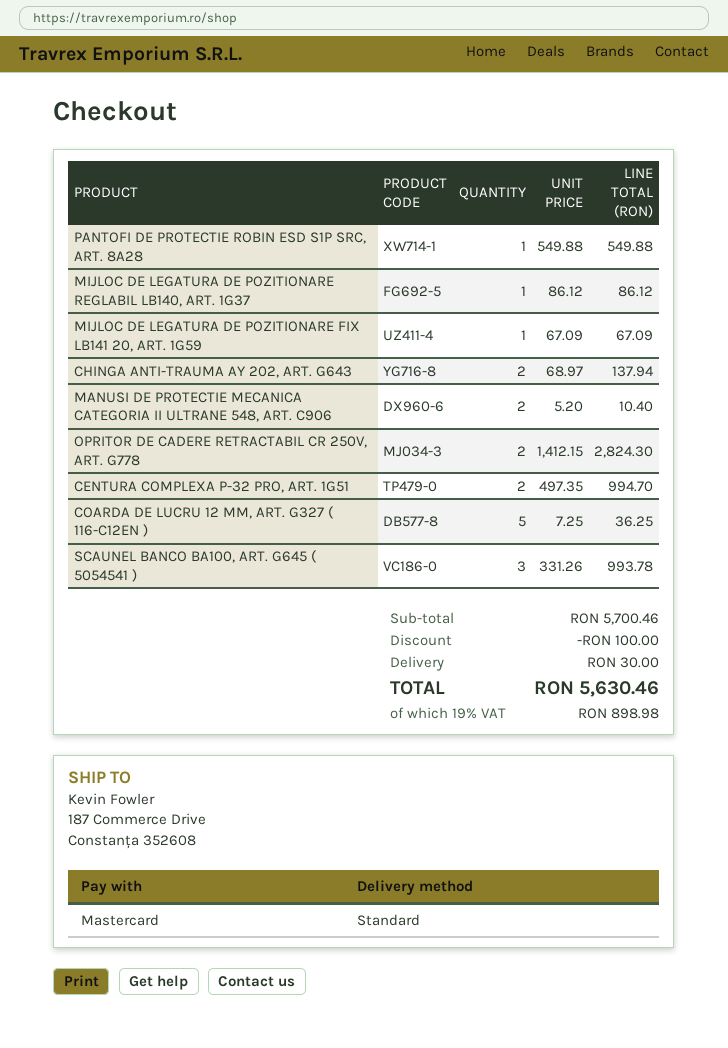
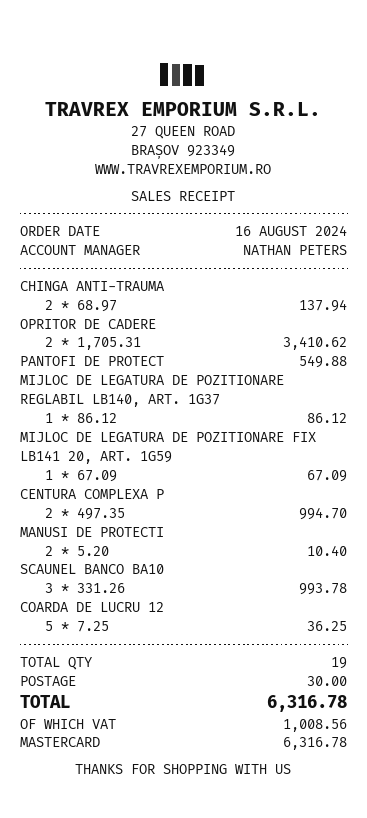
OPRITOR DE CADERE RETRACTABIL CR 250V, ART. G778: 2 x 1412.15 = 2824.30 -> 2 x 1705.31 = 3410.62
discount: 100.00 -> none
tax: 898.98 -> 1008.56
total: 5630.46 -> 6316.78

